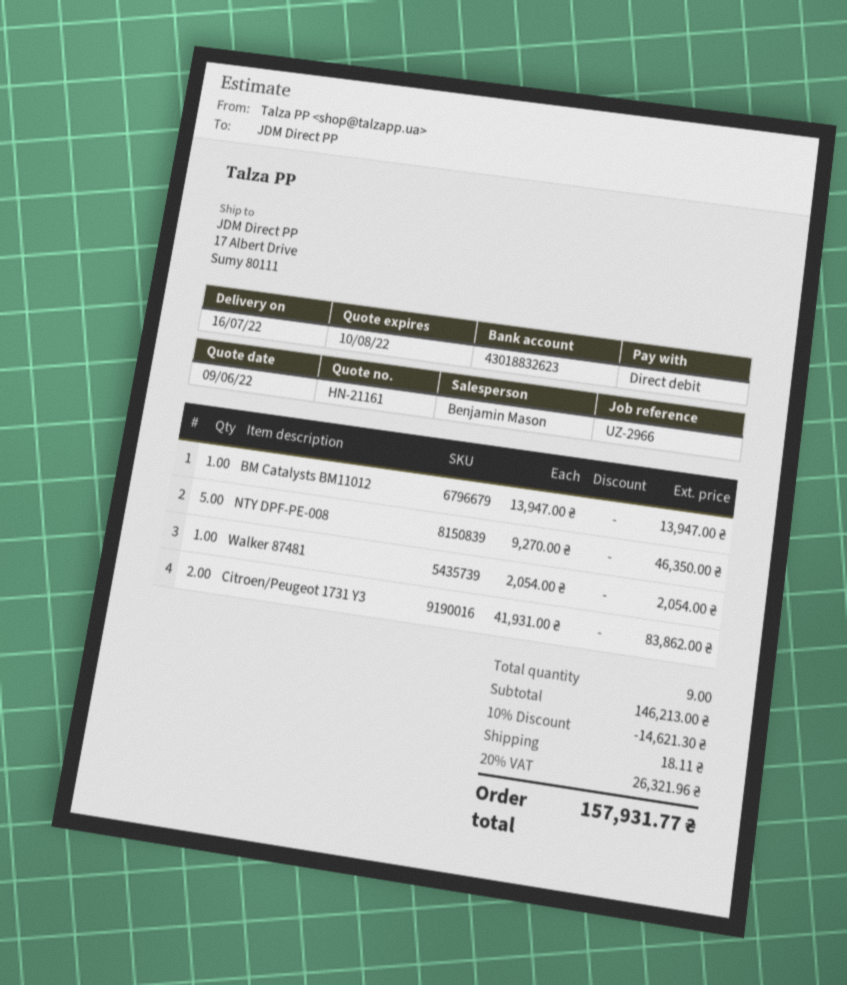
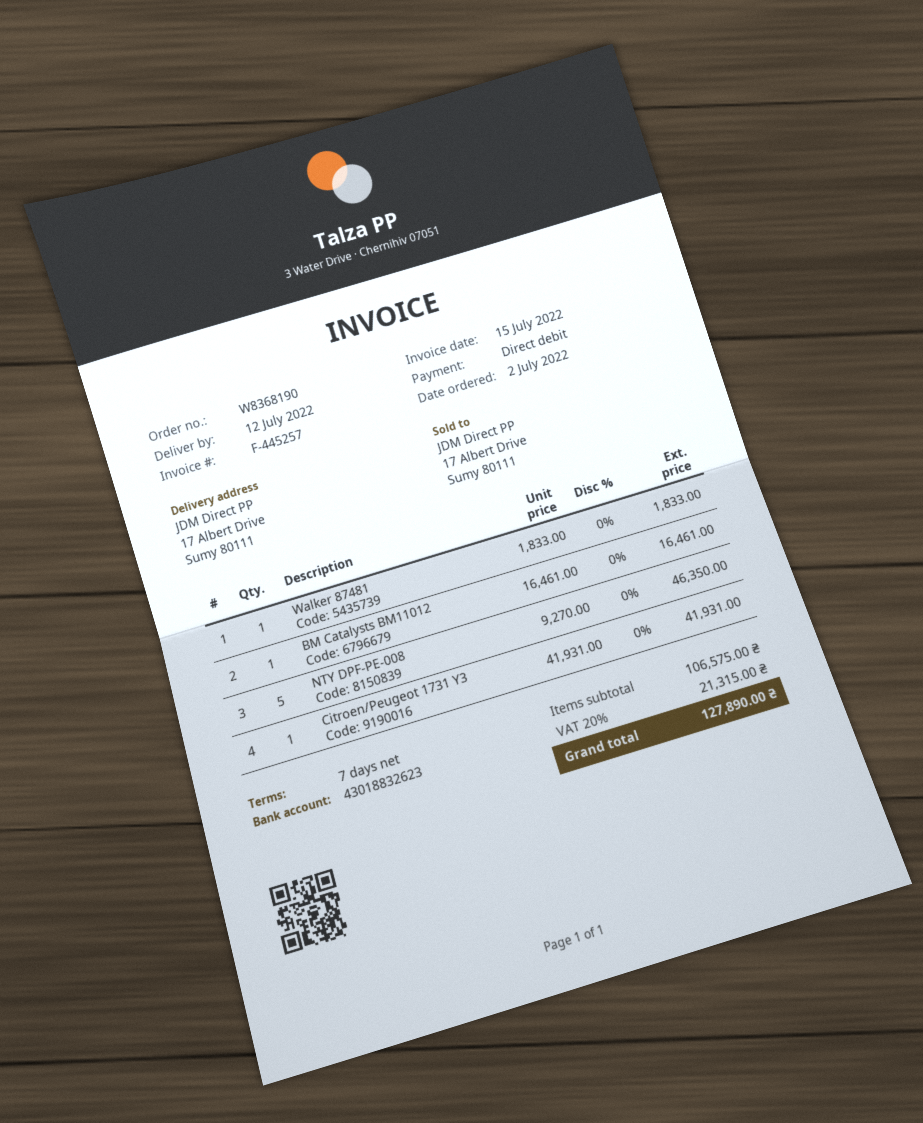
delivery date: 2022-07-16 -> 2022-07-12
BM Catalysts BM11012: 1 x 13947.00 = 13947.00 -> 1 x 16461.00 = 16461.00
Walker 87481: 1 x 2054.00 = 2054.00 -> 1 x 1833.00 = 1833.00
Citroen/Peugeot 1731 Y3: 2 x 41931.00 = 83862.00 -> 1 x 41931.00 = 41931.00
subtotal: 146213.00 -> 106575.00
discount: 10% = 14621.30 -> none
shipping: 18.11 -> none
tax: 20% = 26321.96 -> 20% = 21315.00
total: 157931.77 -> 127890.00

